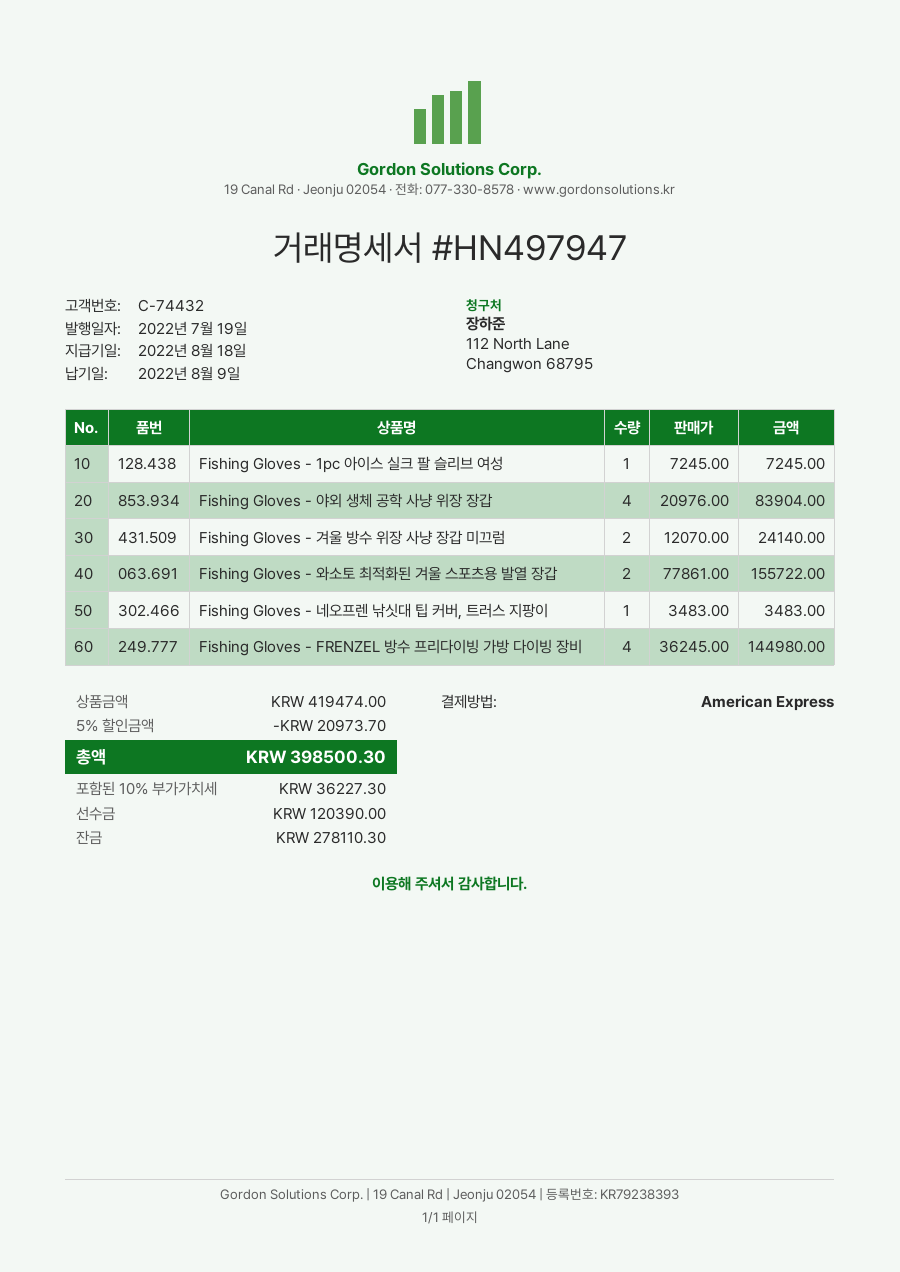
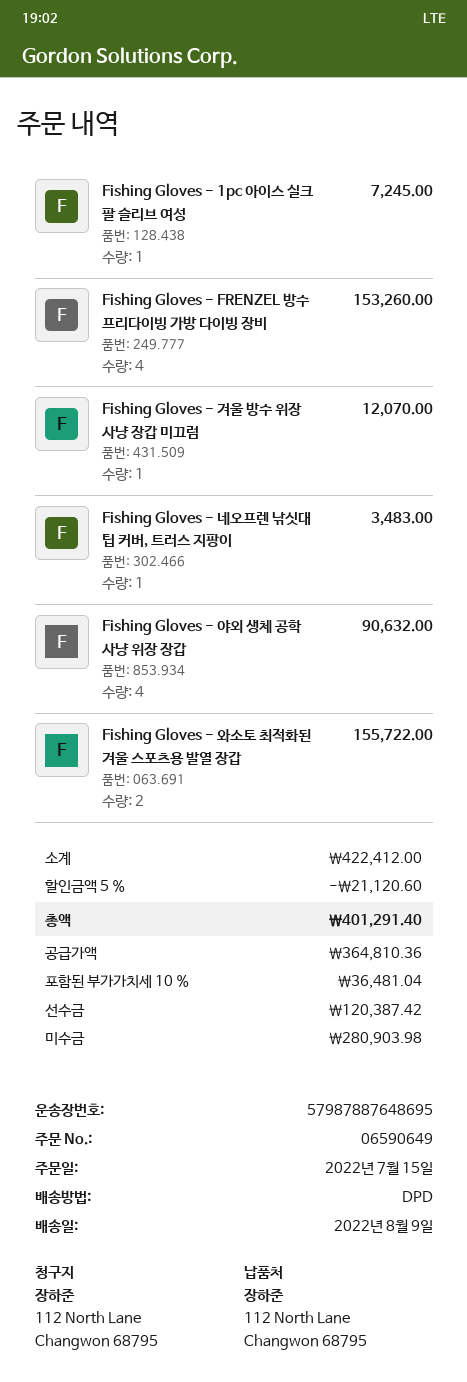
Fishing Gloves - 야외 생체 공학 사냥 위장 장갑: 4 for 83904.00 -> 4 for 90632.00
Fishing Gloves - 겨울 방수 위장 사냥 장갑 미끄럼: 2 for 24140.00 -> 1 for 12070.00
Fishing Gloves - FRENZEL 방수 프리다이빙 가방 다이빙 장비: 4 for 144980.00 -> 4 for 153260.00
subtotal: 419474.00 -> 422412.00
discount: 5% = 20973.70 -> 5% = 21120.60
tax: 10% = 36227.30 -> 10% = 36481.04
total: 398500.30 -> 401291.40
deposit: 120390.00 -> 120387.42
balance: 278110.30 -> 280903.98

